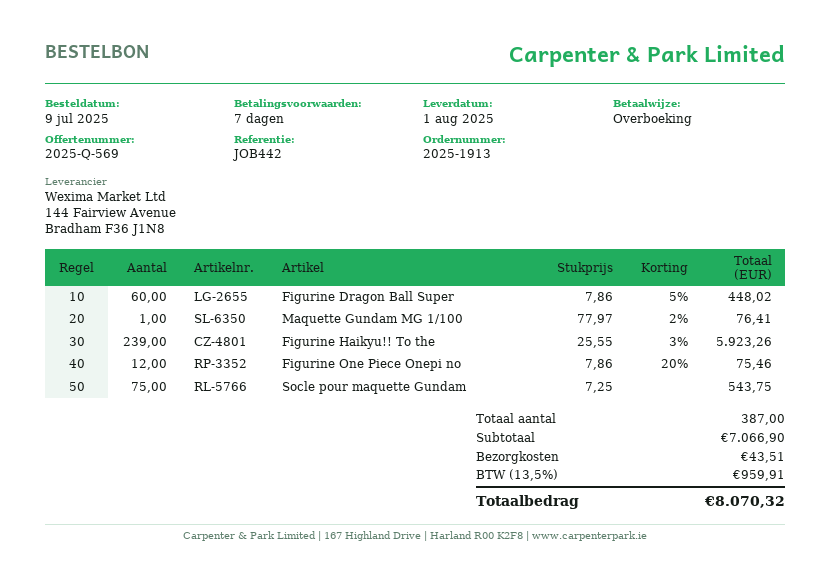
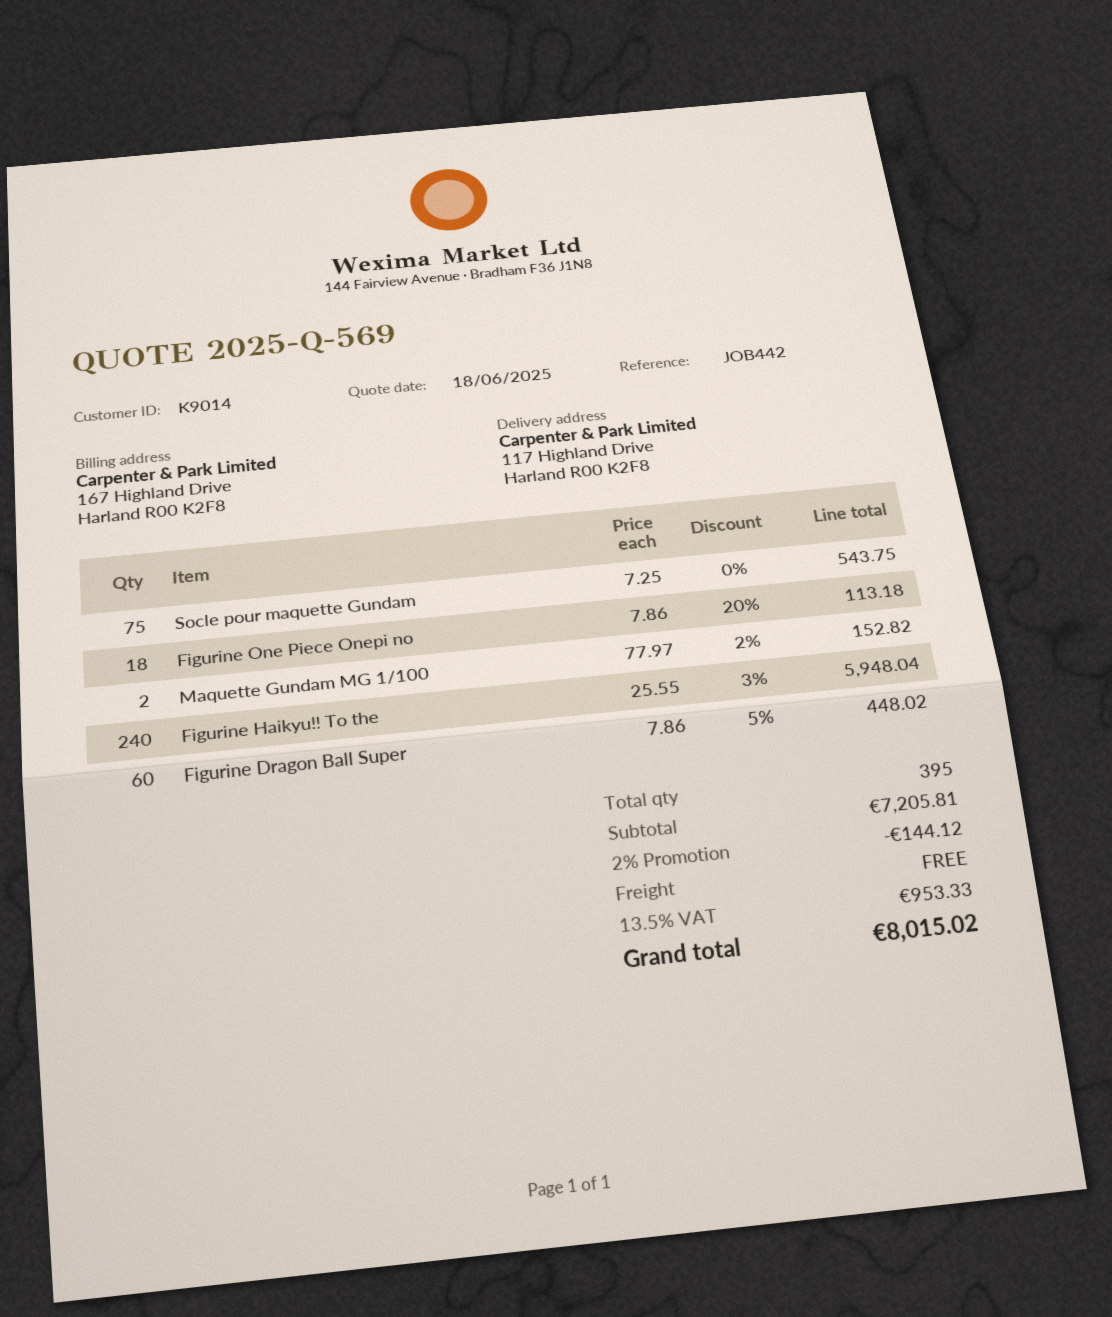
Maquette Gundam MG 1/100: 1 x 77.97 - 2% = 76.41 -> 2 x 77.97 - 2% = 152.82
Figurine Haikyu!! To the: 239 x 25.55 - 3% = 5923.26 -> 240 x 25.55 - 3% = 5948.04
Figurine One Piece Onepi no: 12 x 7.86 - 20% = 75.46 -> 18 x 7.86 - 20% = 113.18
total quantity: 387 -> 395
subtotal: 7066.90 -> 7205.81
discount: none -> 2% = 144.12
shipping: 43.51 -> 0.00
tax: 13.5% = 959.91 -> 13.5% = 953.33
total: 8070.32 -> 8015.02

